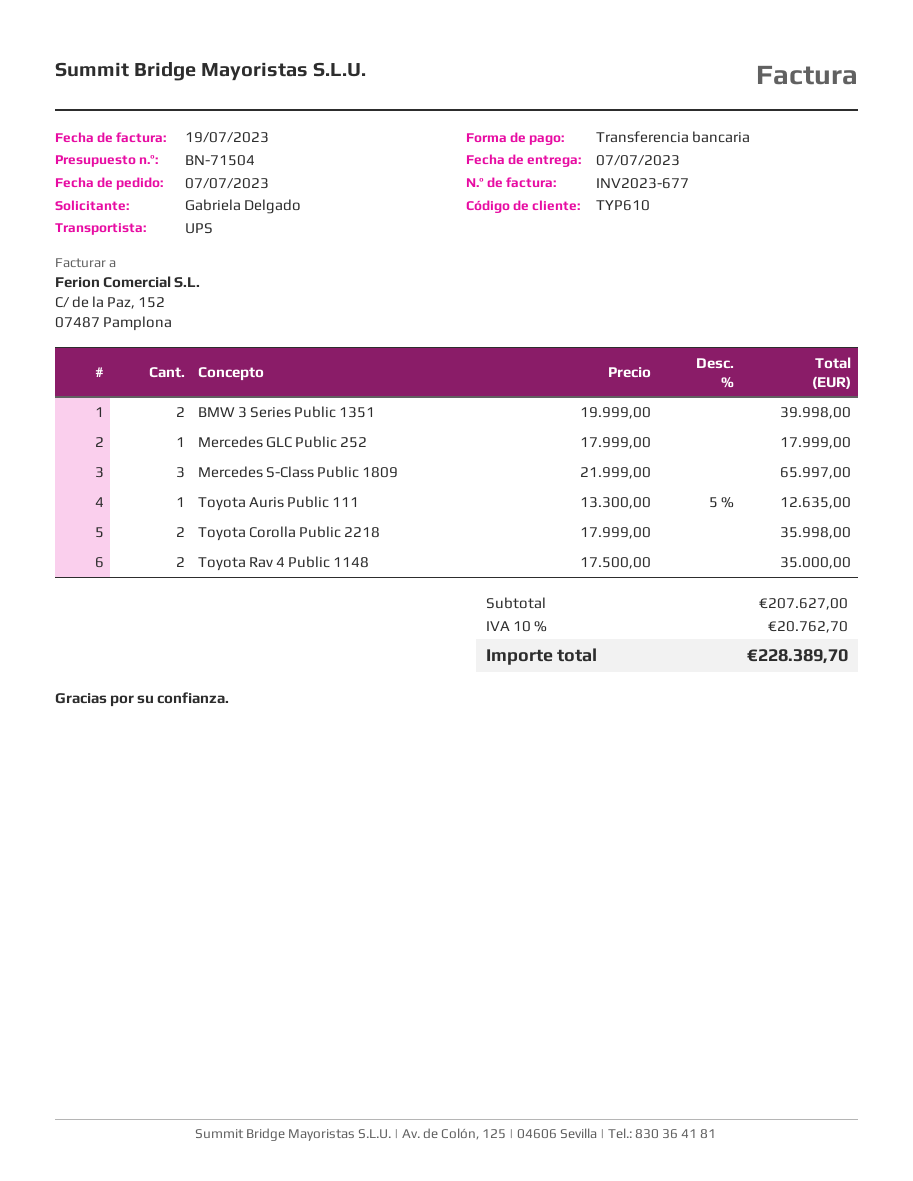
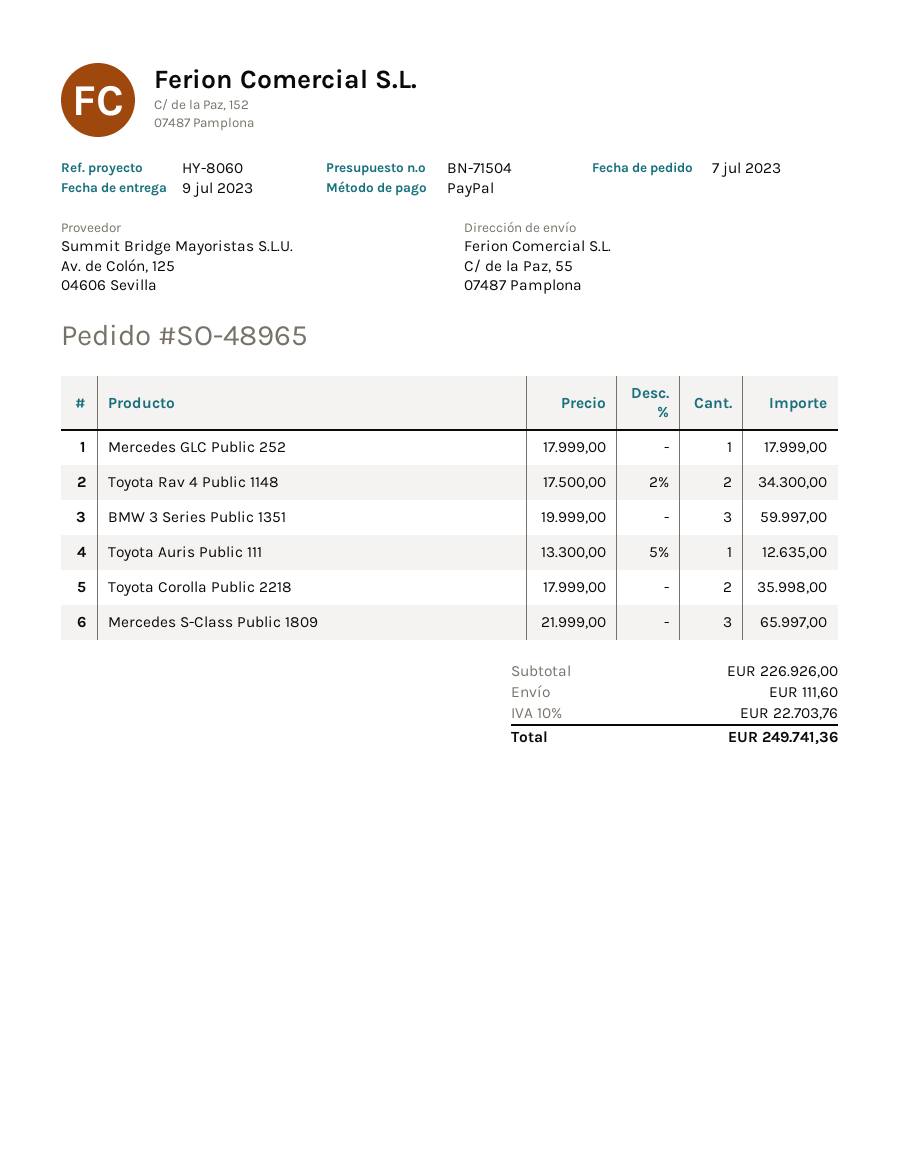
delivery date: 2023-07-07 -> 2023-07-09
payment method: bank transfer -> PayPal
BMW 3 Series Public 1351: 2 x 19999.00 = 39998.00 -> 3 x 19999.00 = 59997.00
Toyota Rav 4 Public 1148: 2 x 17500.00 = 35000.00 -> 2 x 17500.00 - 2% = 34300.00
subtotal: 207627.00 -> 226926.00
shipping: none -> 111.60
tax: 10% = 20762.70 -> 10% = 22703.76
total: 228389.70 -> 249741.36

